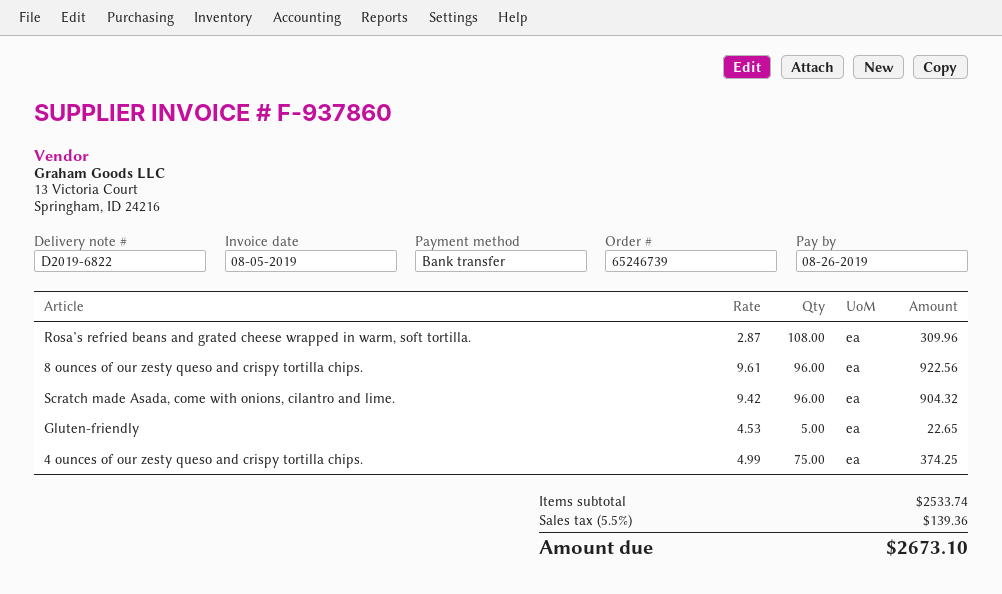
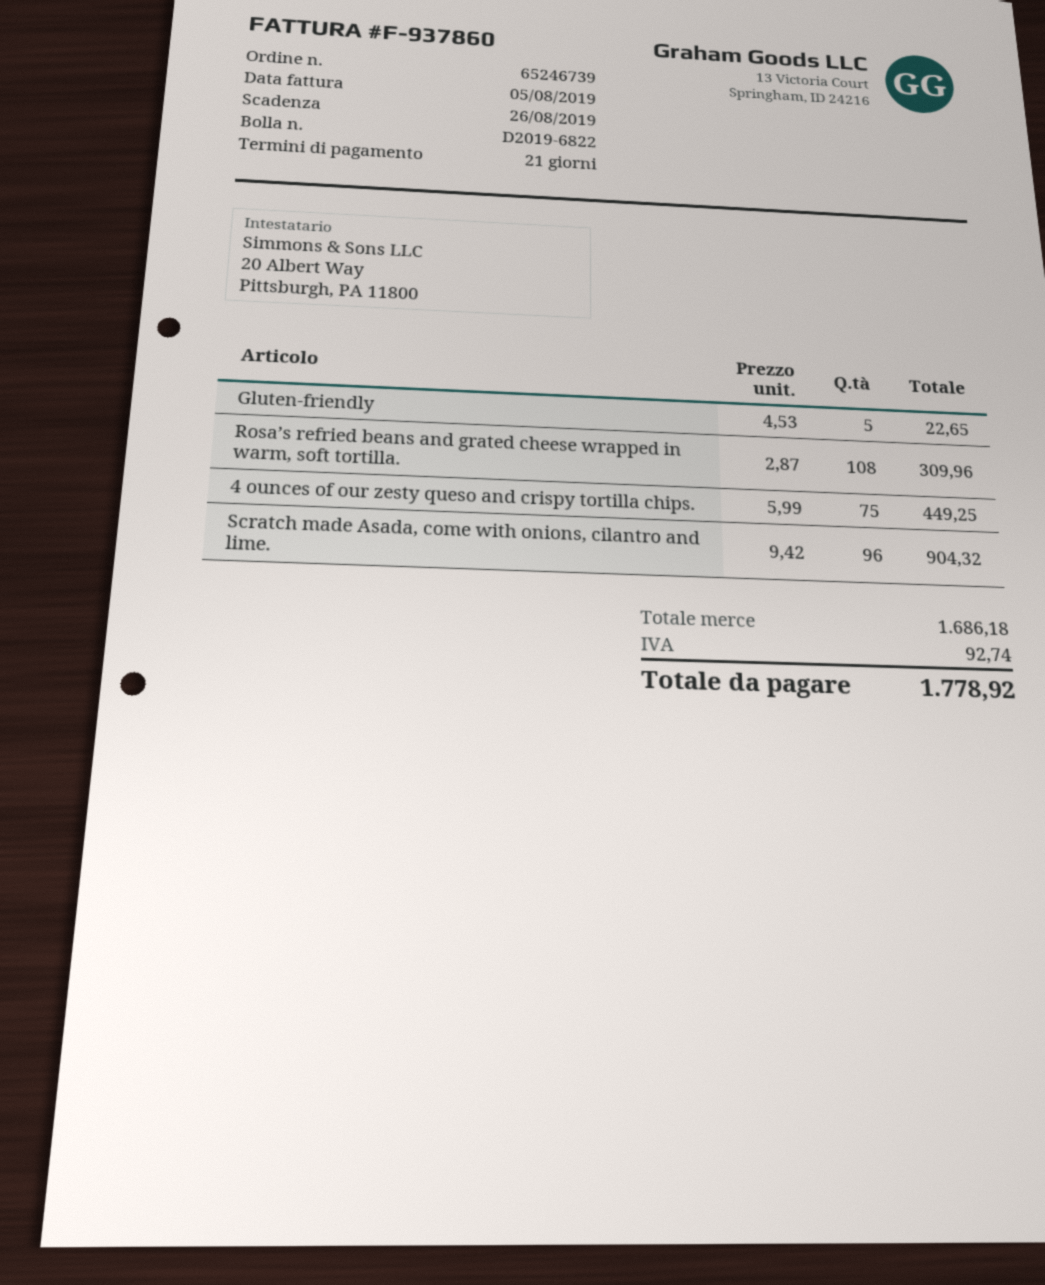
8 ounces of our zesty queso and crispy tortilla chips.: 96 x 9.61 = 922.56 -> none
4 ounces of our zesty queso and crispy tortilla chips.: 75 x 4.99 = 374.25 -> 75 x 5.99 = 449.25
subtotal: 2533.74 -> 1686.18
tax: 139.36 -> 92.74
total: 2673.10 -> 1778.92

